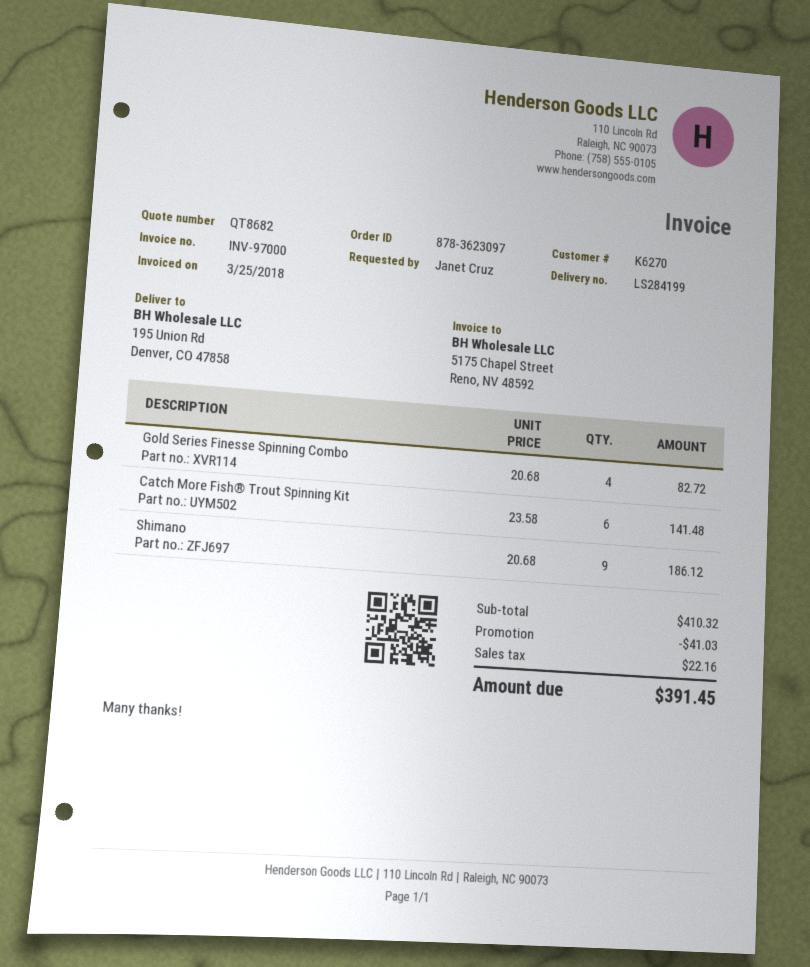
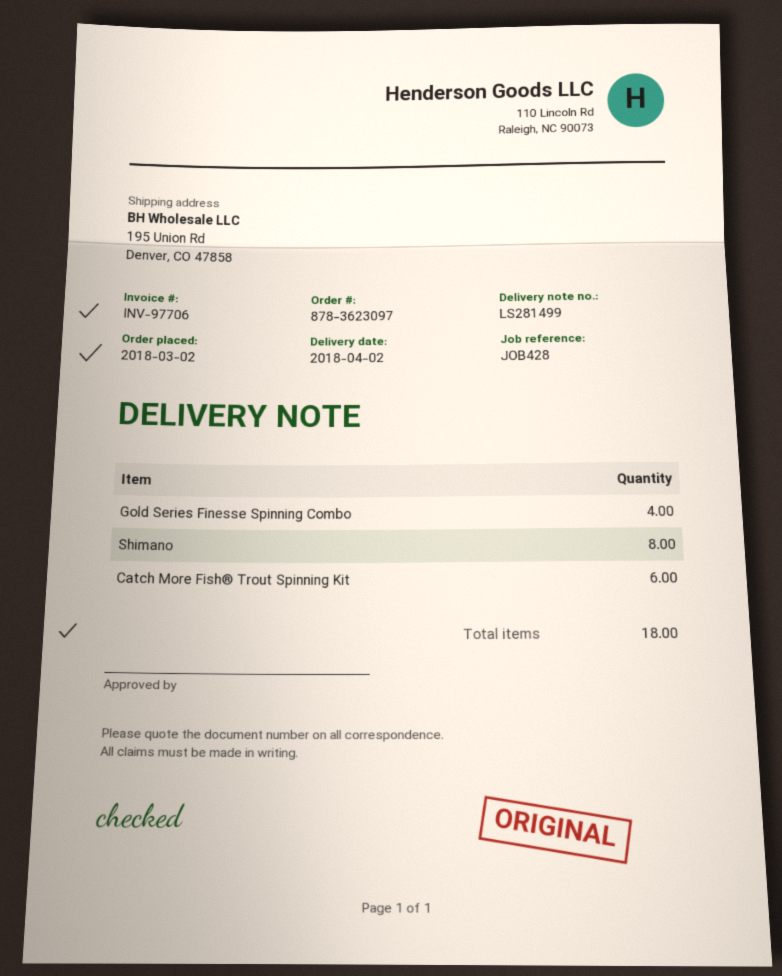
delivery note number: LS284199 -> LS281499
invoice number: INV-97000 -> INV-97706
Shimano: 9 -> 8

